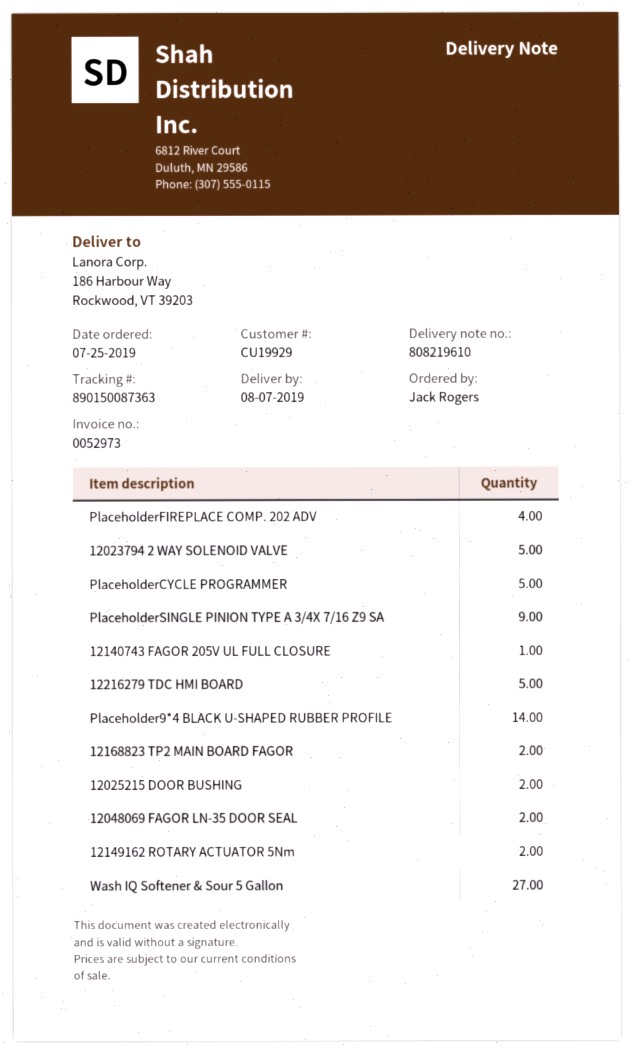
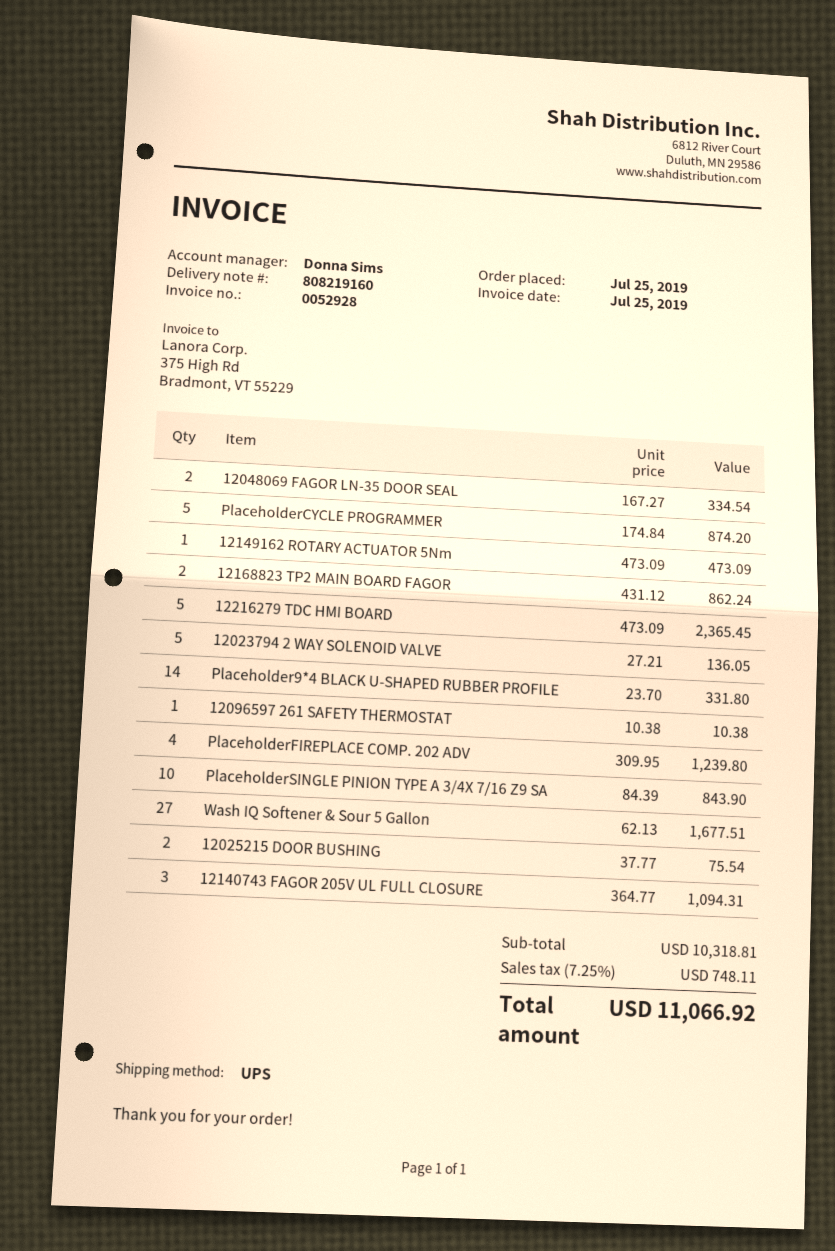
delivery note number: 808219610 -> 808219160
invoice number: 0052973 -> 0052928
PlaceholderSINGLE PINION TYPE A 3/4X 7/16 Z9 SA: 9 -> 10
12140743 FAGOR 205V UL FULL CLOSURE: 1 -> 3
12149162 ROTARY ACTUATOR 5Nm: 2 -> 1
12096597 261 SAFETY THERMOSTAT: none -> 1

